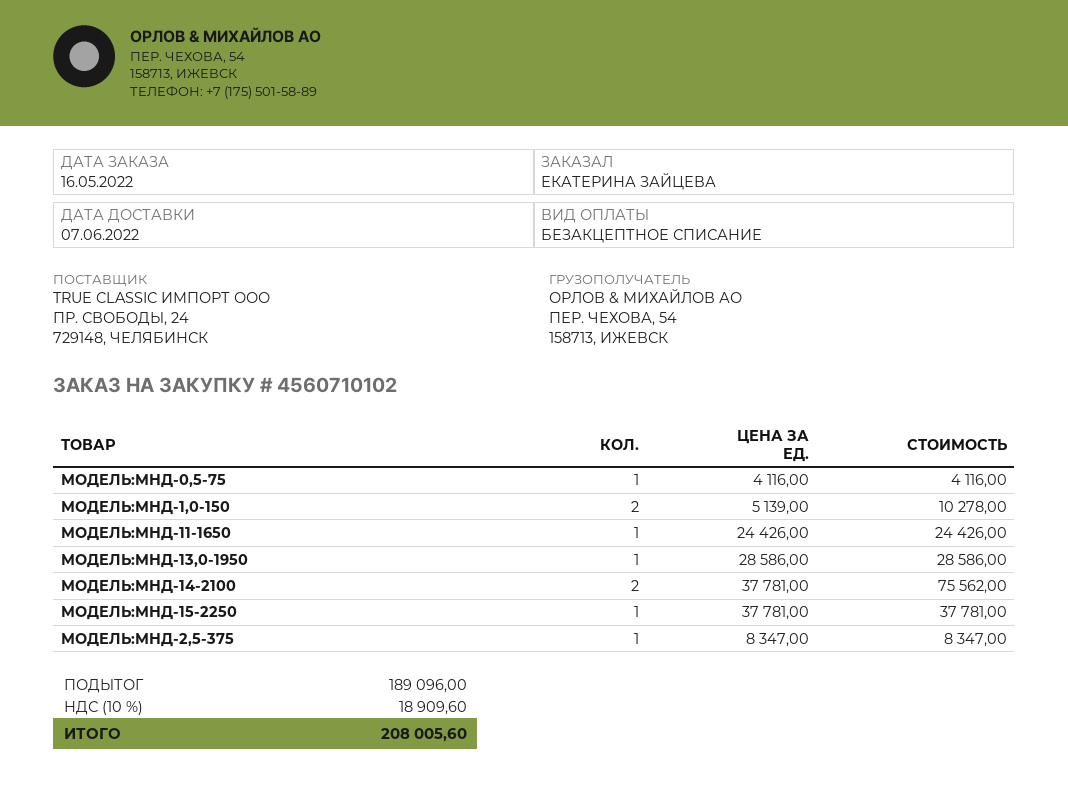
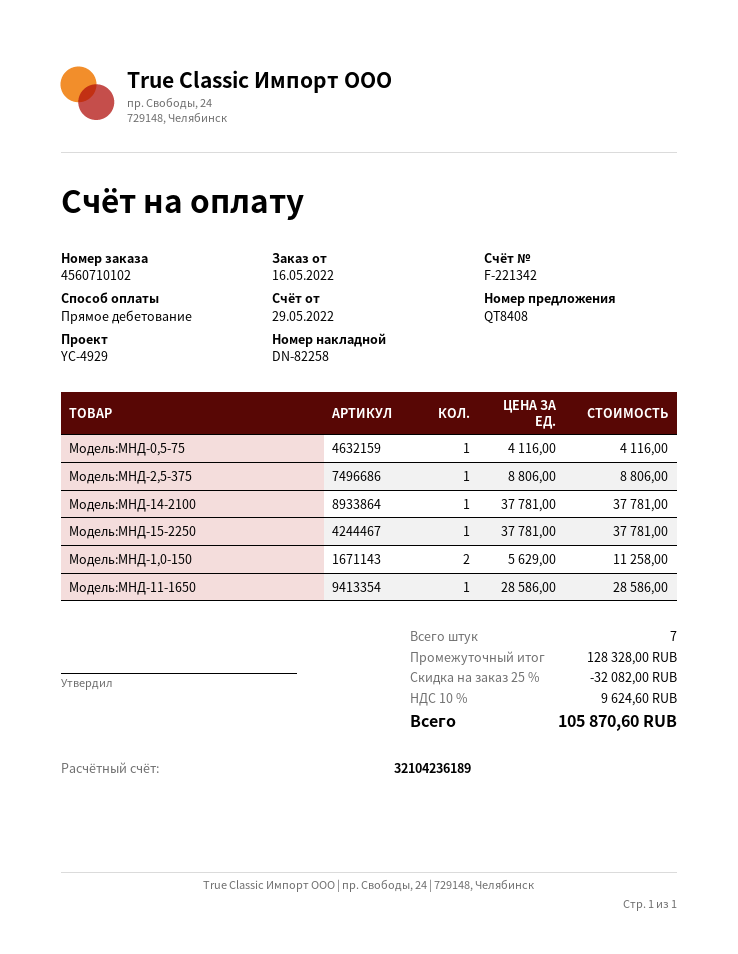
МОДЕЛЬ:МНД-1,0-150: 2 x 5139.00 = 10278.00 -> 2 x 5629.00 = 11258.00
МОДЕЛЬ:МНД-11-1650: 1 x 24426.00 = 24426.00 -> 1 x 28586.00 = 28586.00
МОДЕЛЬ:МНД-13,0-1950: 1 x 28586.00 = 28586.00 -> none
МОДЕЛЬ:МНД-14-2100: 2 x 37781.00 = 75562.00 -> 1 x 37781.00 = 37781.00
МОДЕЛЬ:МНД-2,5-375: 1 x 8347.00 = 8347.00 -> 1 x 8806.00 = 8806.00
subtotal: 189096.00 -> 128328.00
discount: none -> 25% = 32082.00
tax: 10% = 18909.60 -> 10% = 9624.60
total: 208005.60 -> 105870.60

